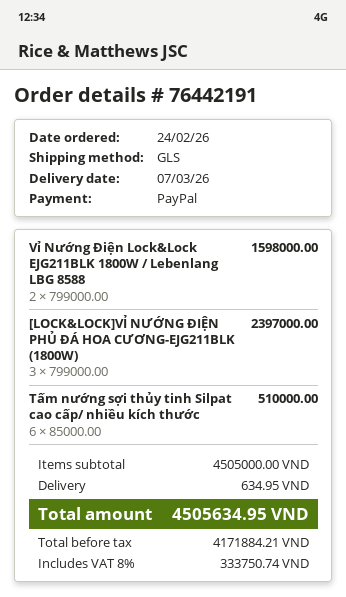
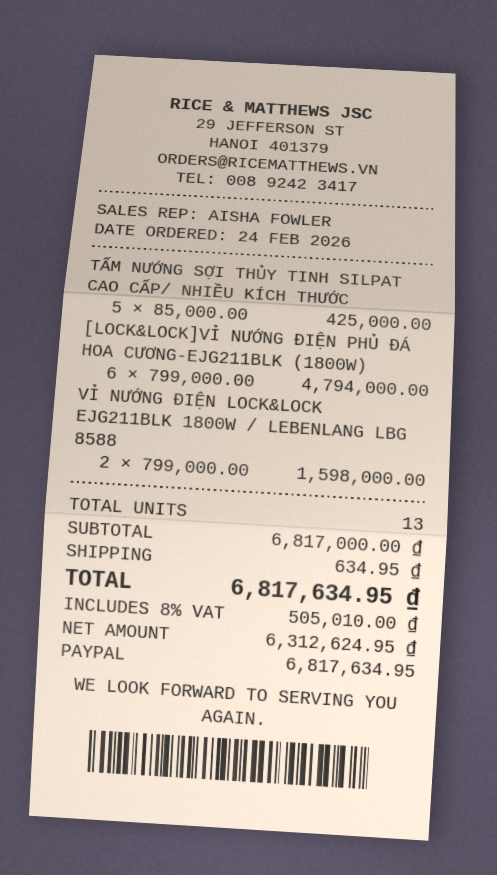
[LOCK&LOCK]VỈ NƯỚNG ĐIỆN PHỦ ĐÁ HOA CƯƠNG-EJG211BLK (1800W): 3 x 799000.00 = 2397000.00 -> 6 x 799000.00 = 4794000.00
Tấm nướng sợi thủy tinh Silpat cao cấp/ nhiều kích thước: 6 x 85000.00 = 510000.00 -> 5 x 85000.00 = 425000.00
subtotal: 4505000.00 -> 6817000.00
net: 4171884.21 -> 6312624.95
tax: 8% = 333750.74 -> 8% = 505010.00
total: 4505634.95 -> 6817634.95

